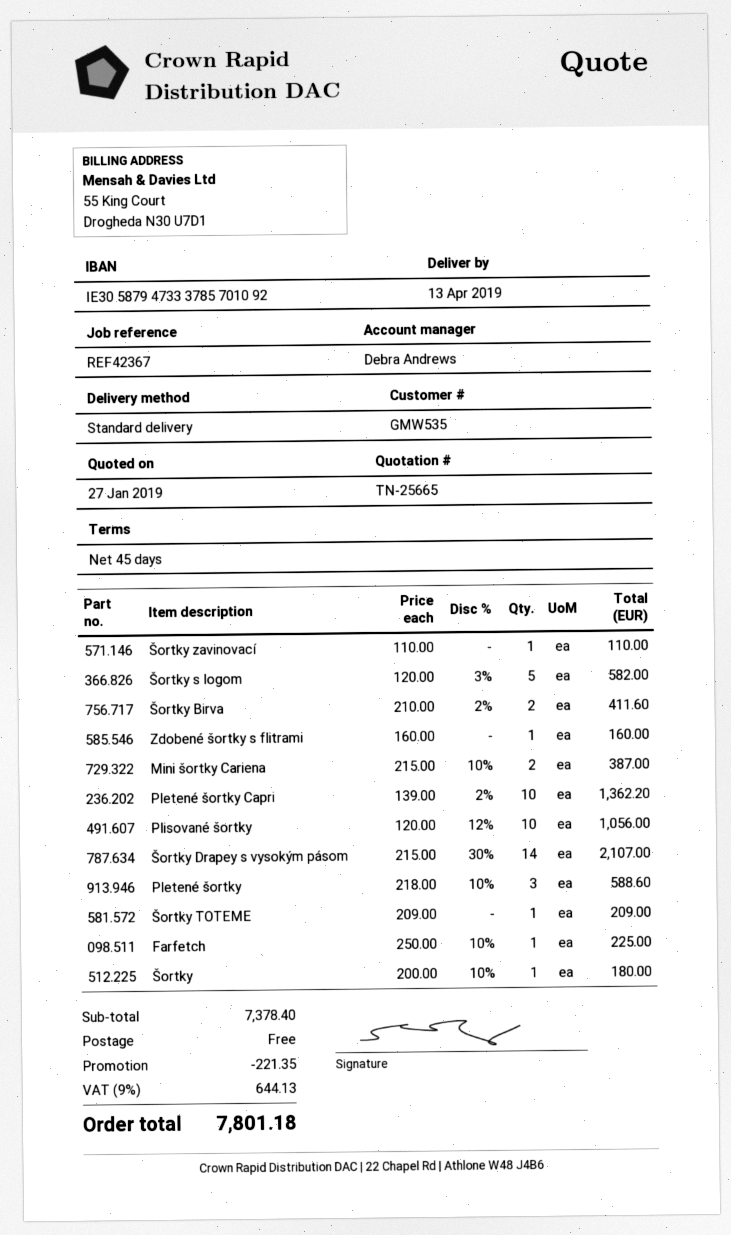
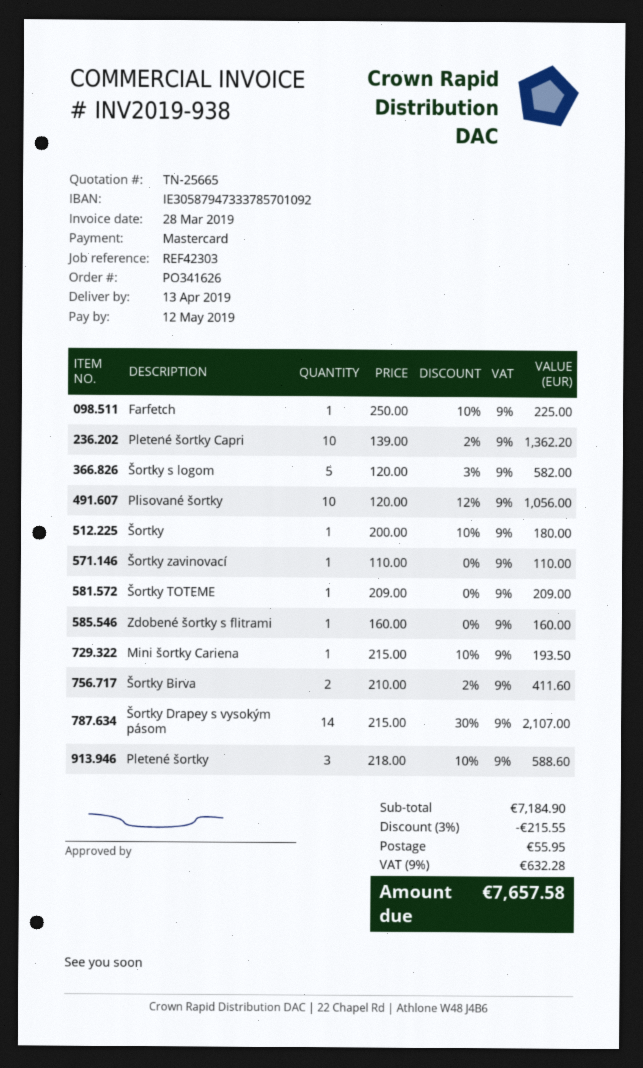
reference: REF42367 -> REF42303
Mini šortky Cariena: 2 x 215.00 - 10% = 387.00 -> 1 x 215.00 - 10% = 193.50
subtotal: 7378.40 -> 7184.90
discount: 221.35 -> 215.55
shipping: 0.00 -> 55.95
tax: 9% = 644.13 -> 9% = 632.28
total: 7801.18 -> 7657.58

